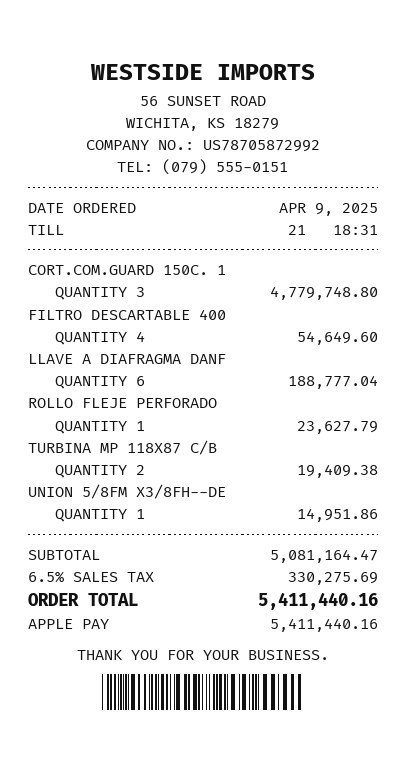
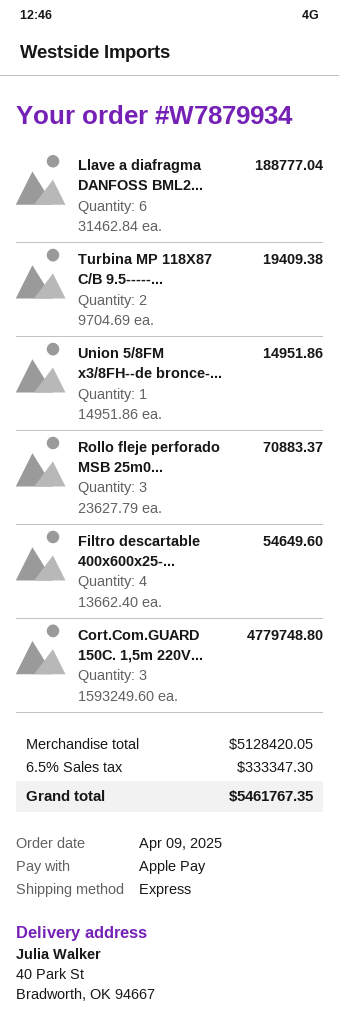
ROLLO FLEJE PERFORADO: 1 for 23627.79 -> 3 for 70883.37
subtotal: 5081164.47 -> 5128420.05
tax: 6.5% = 330275.69 -> 6.5% = 333347.30
total: 5411440.16 -> 5461767.35

